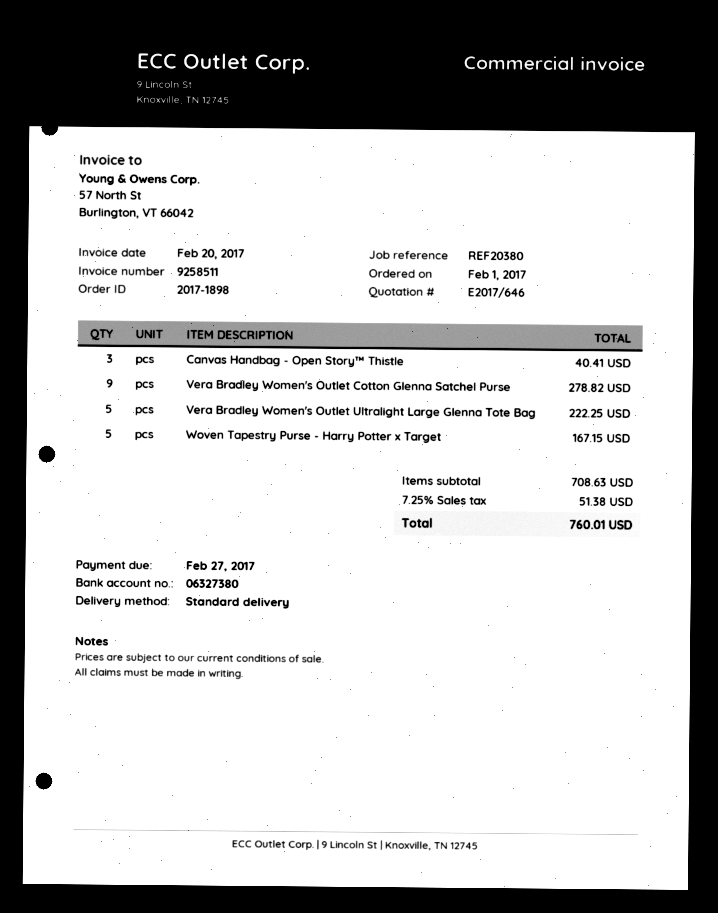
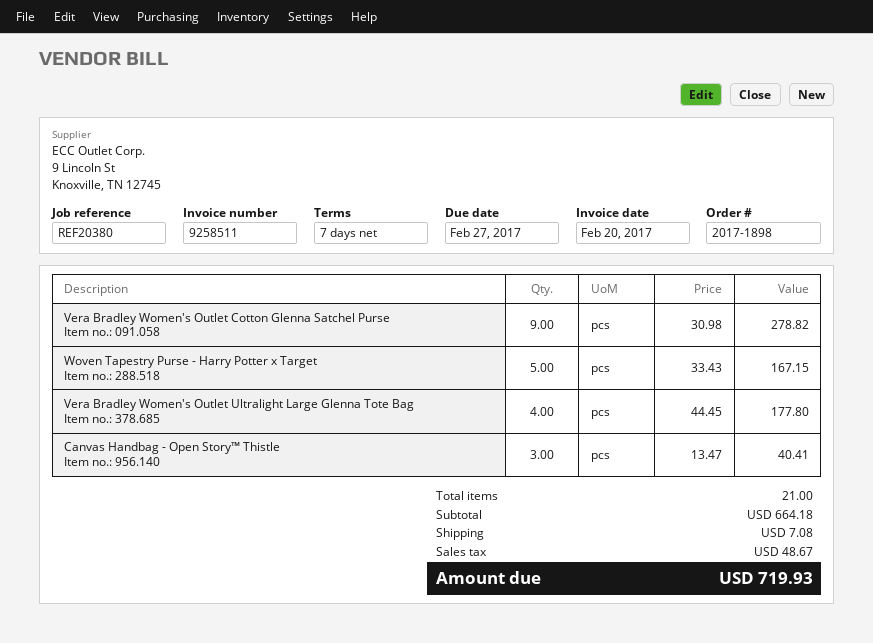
Vera Bradley Women's Outlet Ultralight Large Glenna Tote Bag: 5 for 222.25 -> 4 for 177.80
subtotal: 708.63 -> 664.18
shipping: none -> 7.08
tax: 51.38 -> 48.67
total: 760.01 -> 719.93

